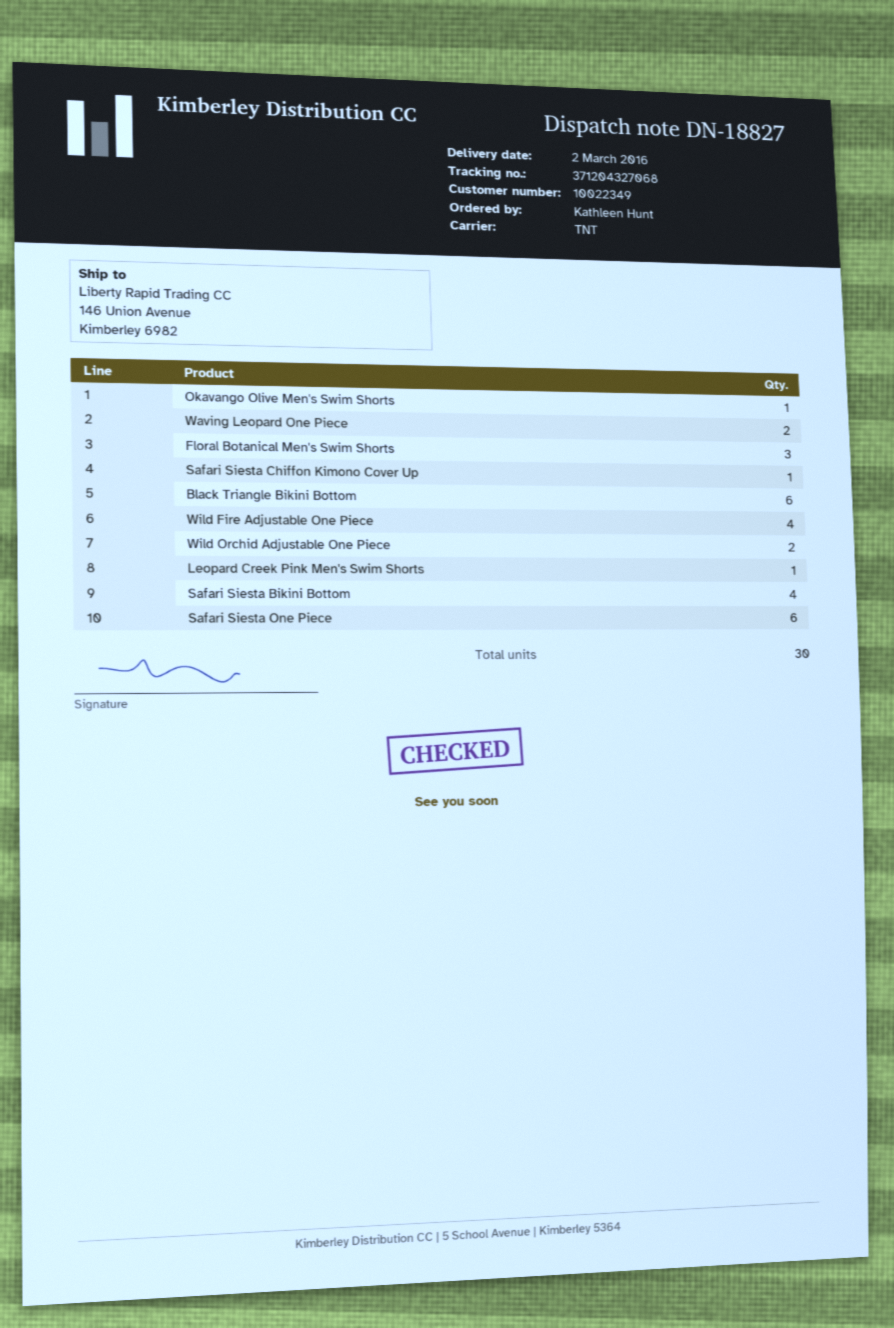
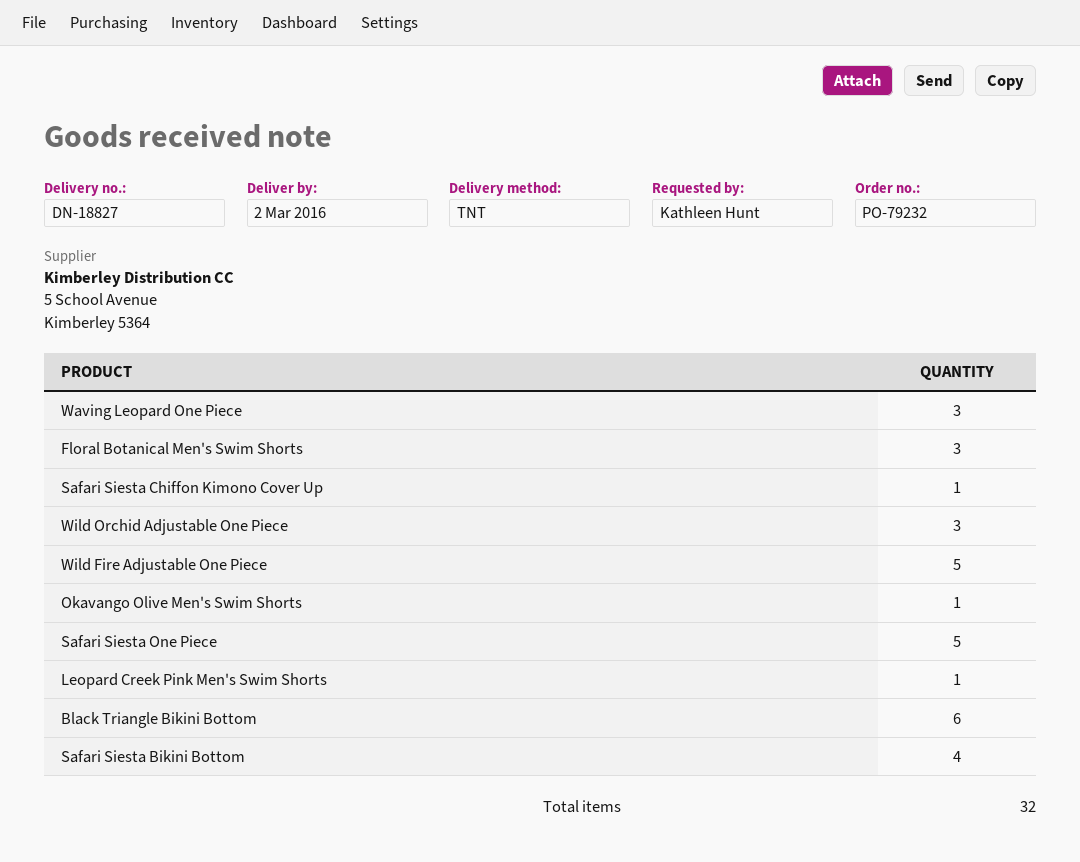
Waving Leopard One Piece: 2 -> 3
Wild Fire Adjustable One Piece: 4 -> 5
Wild Orchid Adjustable One Piece: 2 -> 3
Safari Siesta One Piece: 6 -> 5
total quantity: 30 -> 32

